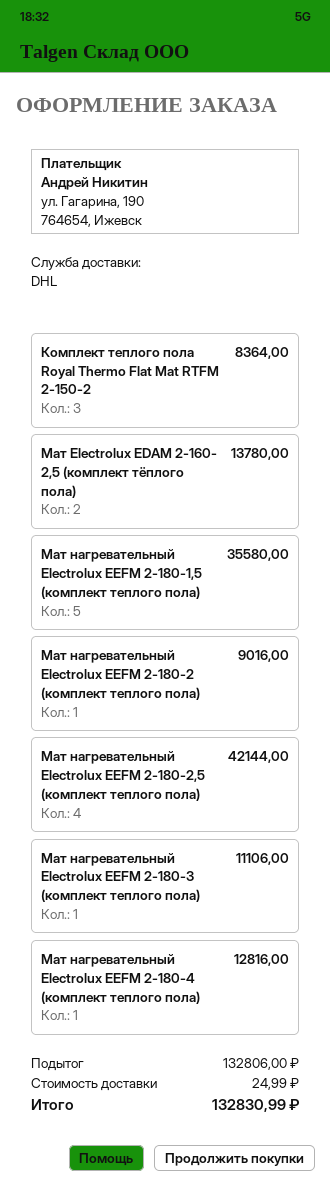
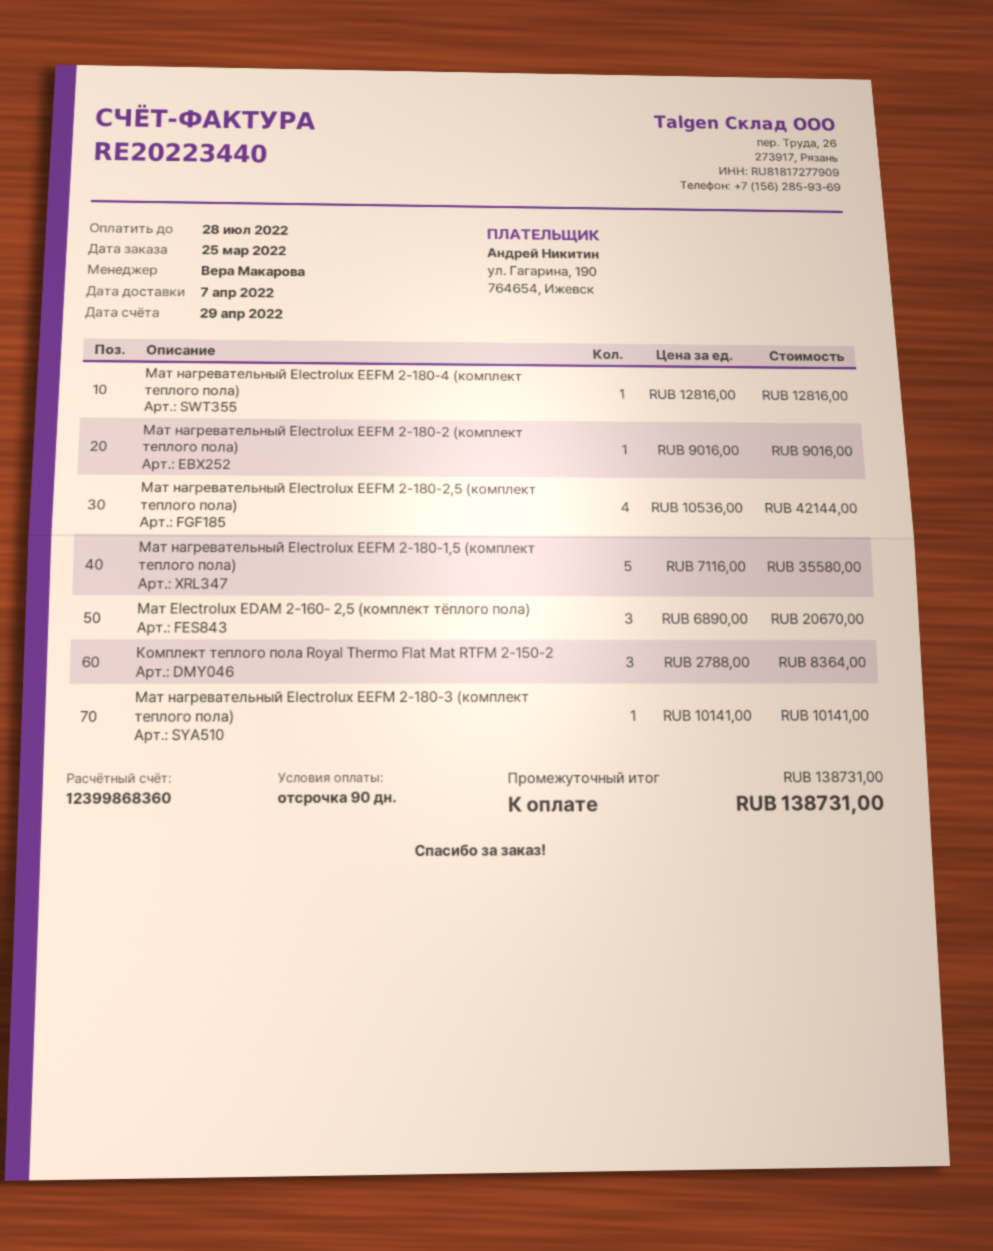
Мат Electrolux EDAM 2-160- 2,5 (комплект тёплого пола): 2 for 13780.00 -> 3 for 20670.00
Мат нагревательный Electrolux EEFM 2-180-3 (комплект теплого пола): 1 for 11106.00 -> 1 for 10141.00
subtotal: 132806.00 -> 138731.00
shipping: 24.99 -> none
total: 132830.99 -> 138731.00

